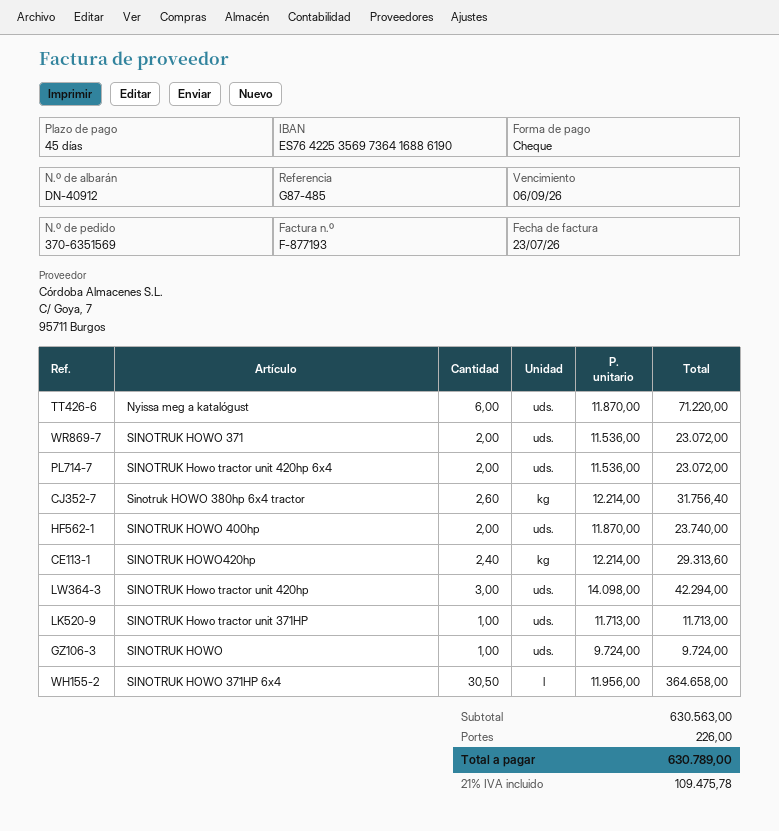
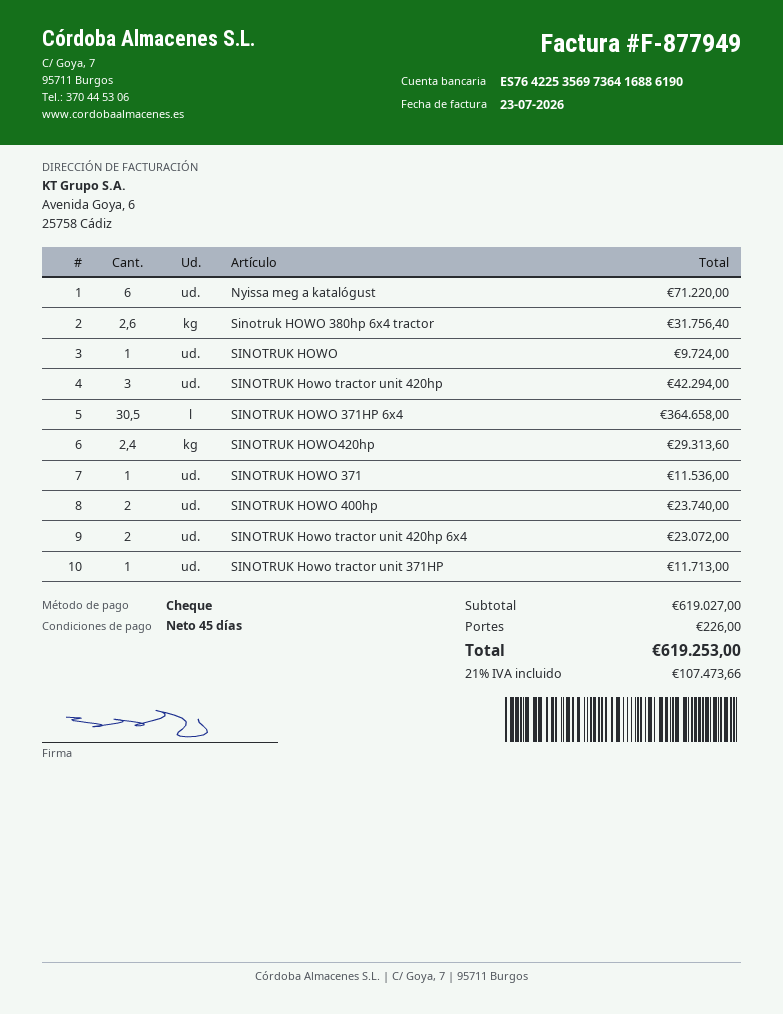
invoice number: F-877193 -> F-877949
SINOTRUK HOWO 371: 2 for 23072.00 -> 1 for 11536.00
subtotal: 630563.00 -> 619027.00
tax: 21% = 109475.78 -> 21% = 107473.66
total: 630789.00 -> 619253.00

